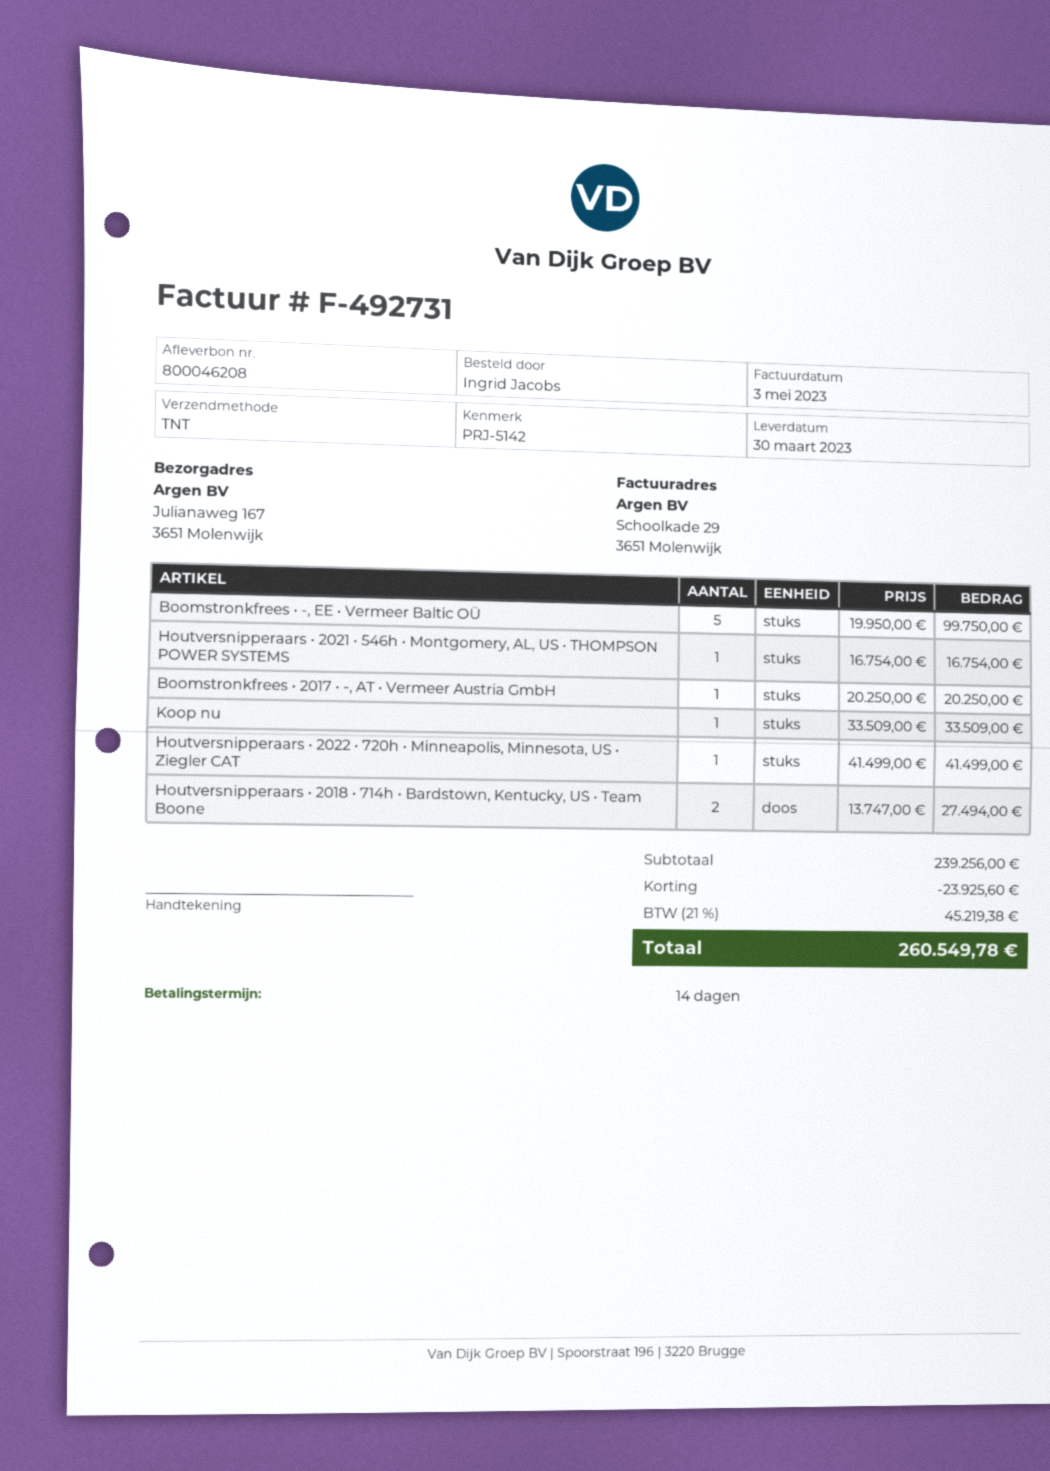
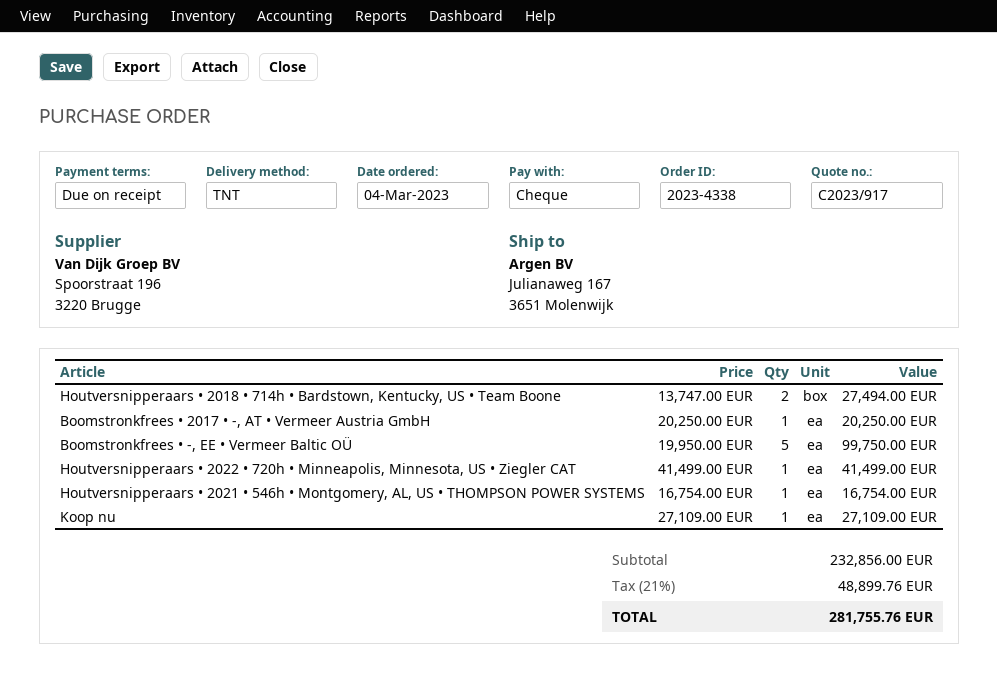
payment terms: 14 days -> on receipt
Koop nu: 1 x 33509.00 = 33509.00 -> 1 x 27109.00 = 27109.00
subtotal: 239256.00 -> 232856.00
discount: 23925.60 -> none
tax: 21% = 45219.38 -> 21% = 48899.76
total: 260549.78 -> 281755.76

